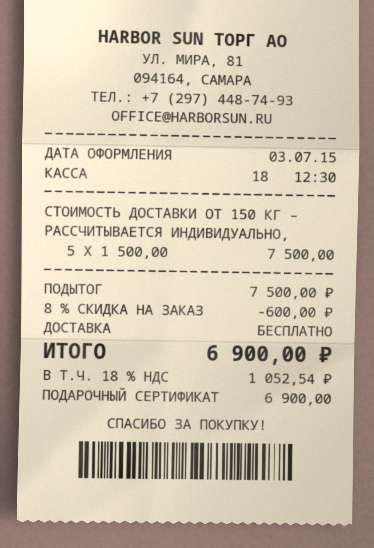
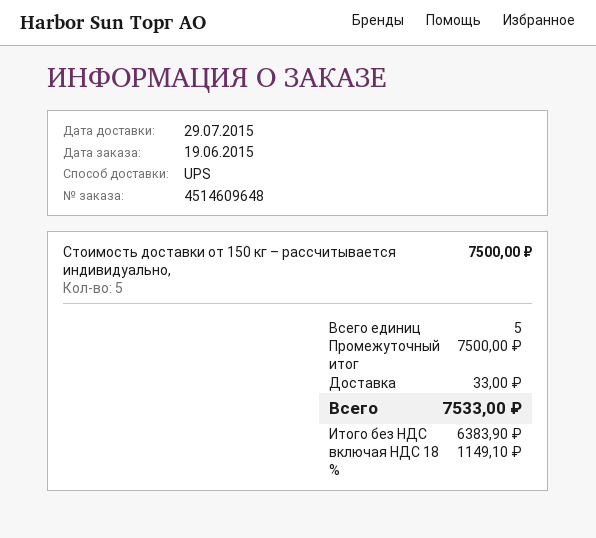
order date: 2015-07-03 -> 2015-06-19
discount: 8% = 600.00 -> none
shipping: 0.00 -> 33.00
tax: 18% = 1052.54 -> 18% = 1149.10
total: 6900.00 -> 7533.00

